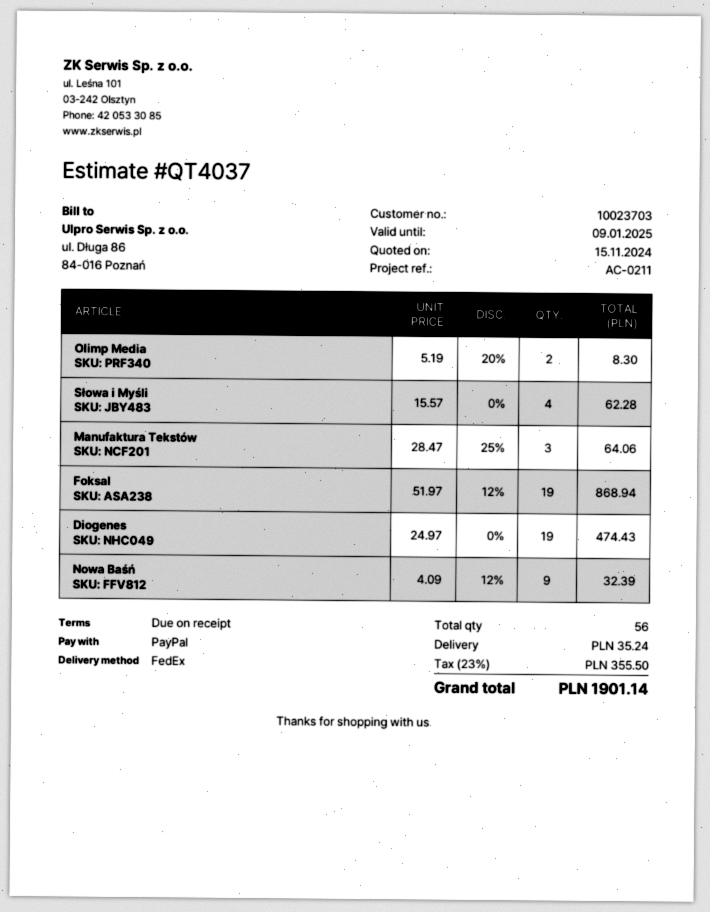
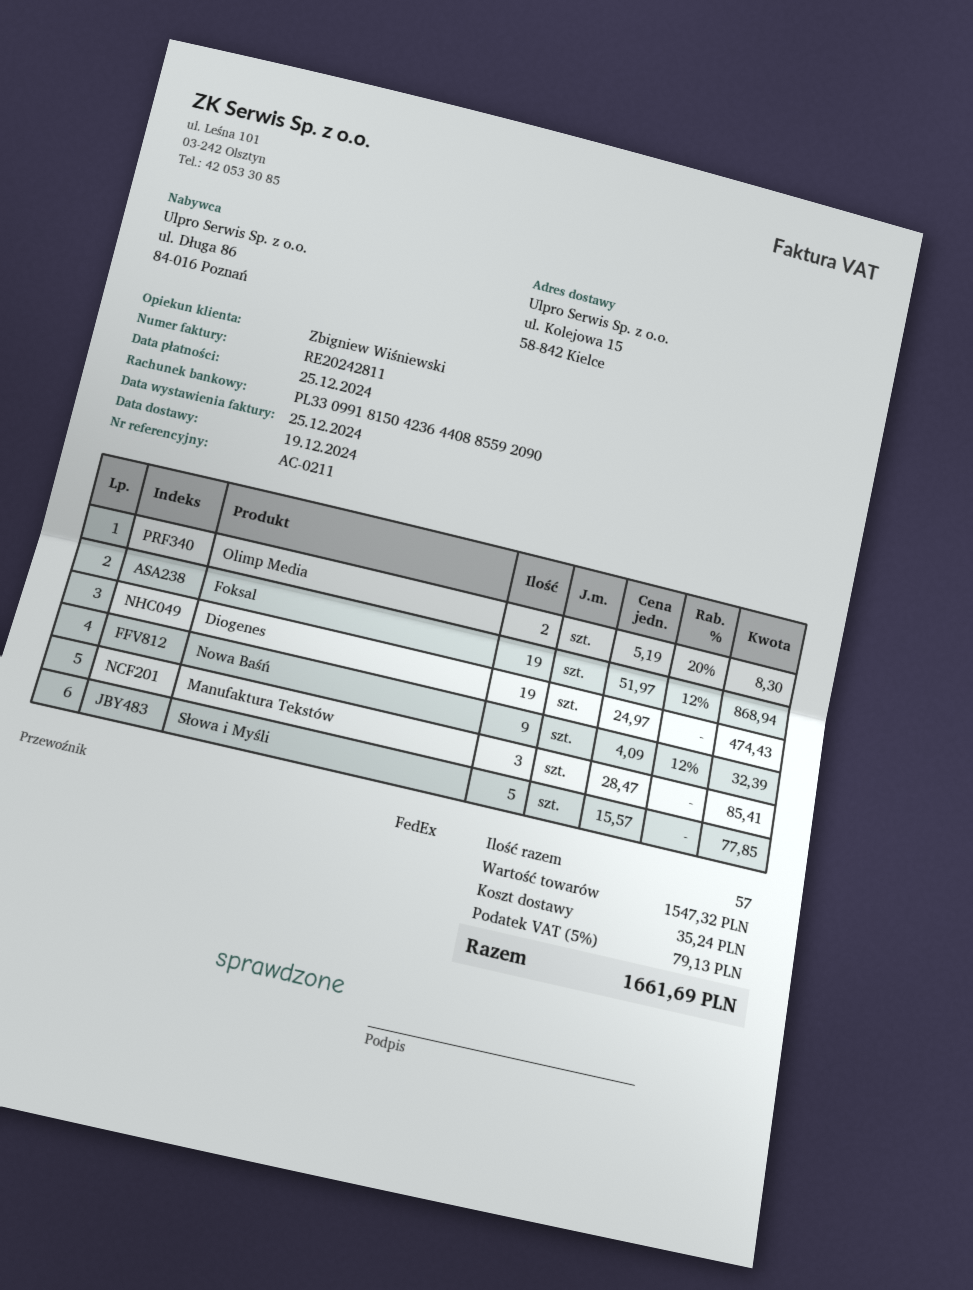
Słowa i Myśli: 4 x 15.57 = 62.28 -> 5 x 15.57 = 77.85
Manufaktura Tekstów: 3 x 28.47 - 25% = 64.06 -> 3 x 28.47 = 85.41
total quantity: 56 -> 57
tax: 23% = 355.50 -> 5% = 79.13
total: 1901.14 -> 1661.69

